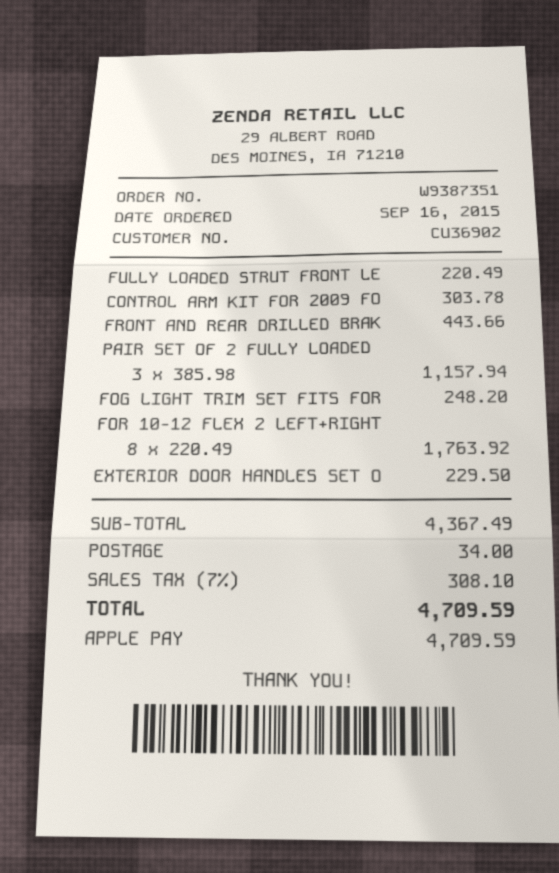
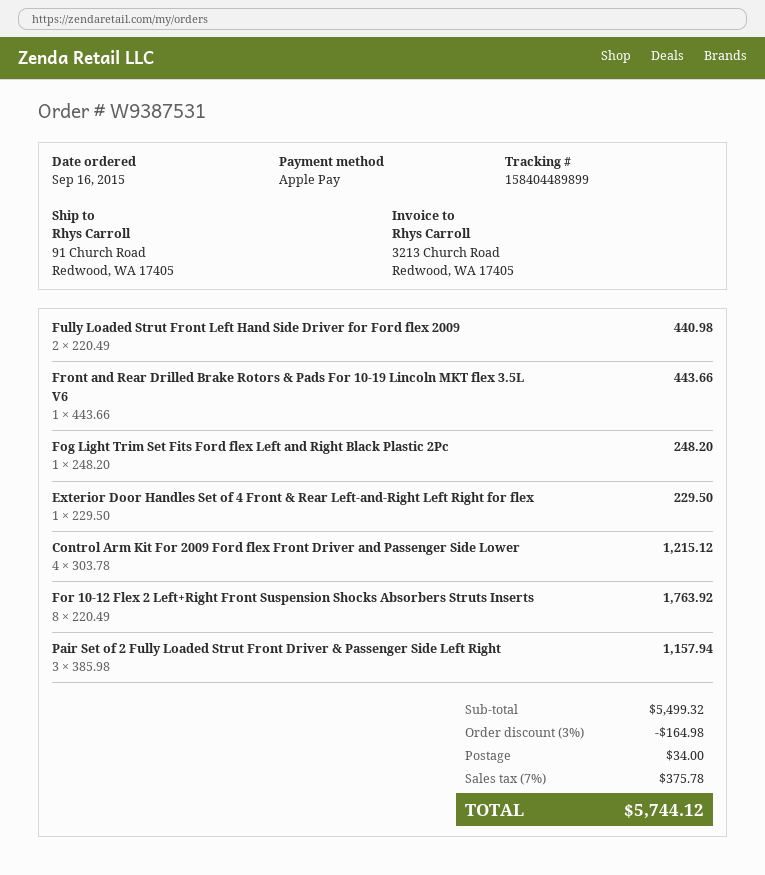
order number: W9387351 -> W9387531
FULLY LOADED STRUT FRONT LE: 1 x 220.49 = 220.49 -> 2 x 220.49 = 440.98
CONTROL ARM KIT FOR 2009 FO: 1 x 303.78 = 303.78 -> 4 x 303.78 = 1215.12
subtotal: 4367.49 -> 5499.32
discount: none -> 3% = 164.98
tax: 7% = 308.10 -> 7% = 375.78
total: 4709.59 -> 5744.12

